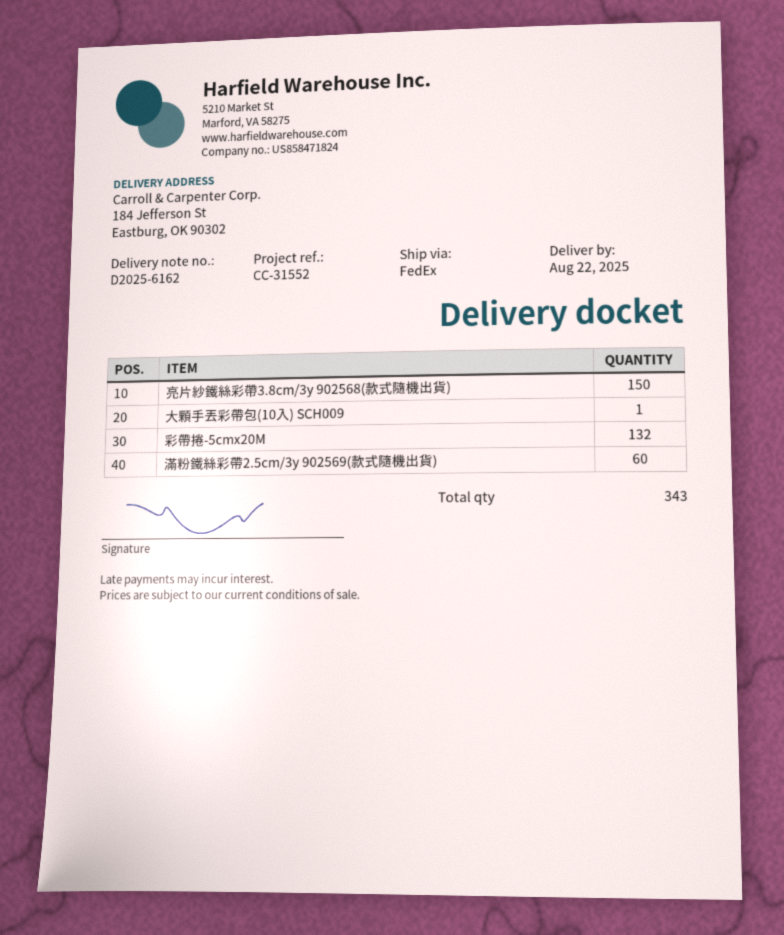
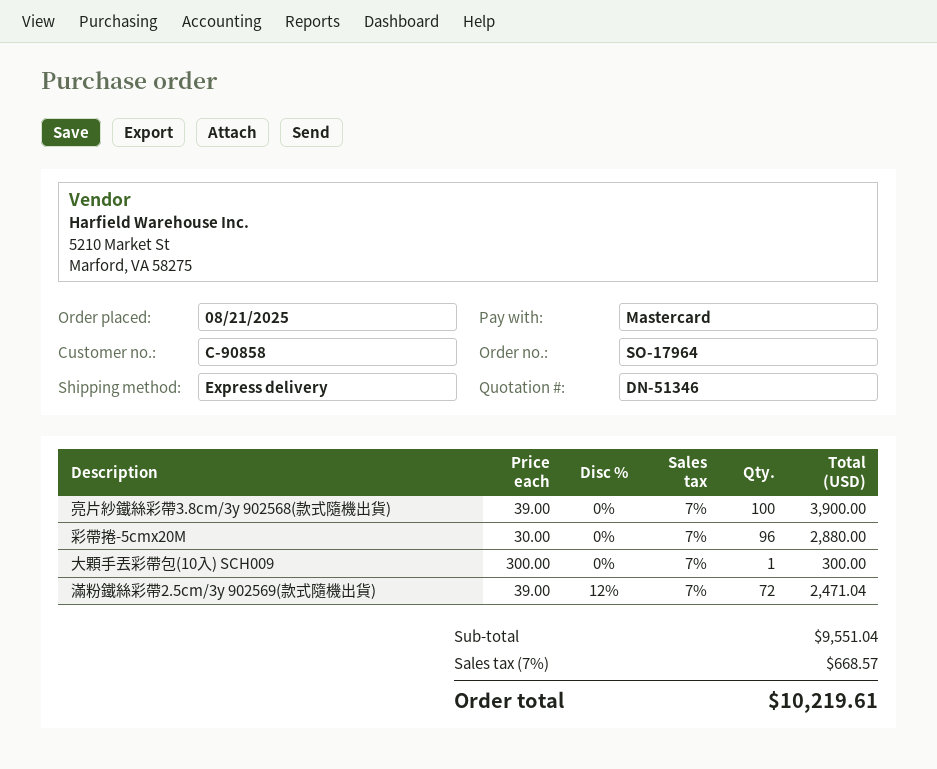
shipping method: FedEx -> express
亮片紗鐵絲彩帶3.8cm/3y 902568(款式隨機出貨): 150 -> 100
彩帶捲-5cmx20M: 132 -> 96
滿粉鐵絲彩帶2.5cm/3y 902569(款式隨機出貨): 60 -> 72

